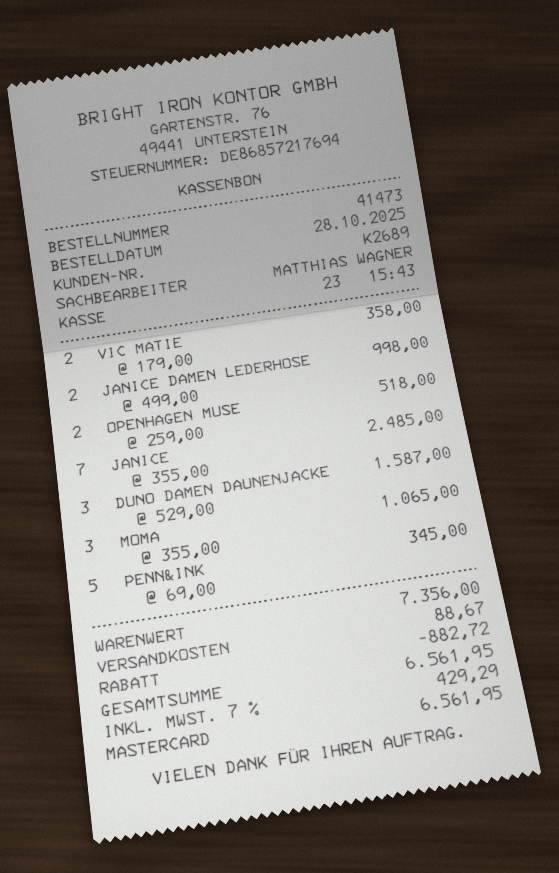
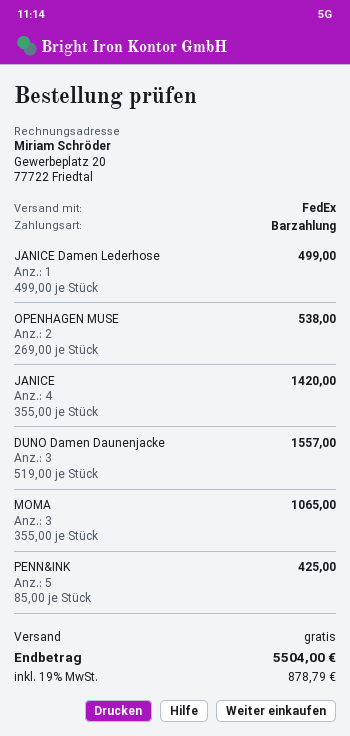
payment method: Mastercard -> cash
VIC MATIE: 2 x 179.00 = 358.00 -> none
JANICE DAMEN LEDERHOSE: 2 x 499.00 = 998.00 -> 1 x 499.00 = 499.00
OPENHAGEN MUSE: 2 x 259.00 = 518.00 -> 2 x 269.00 = 538.00
JANICE: 7 x 355.00 = 2485.00 -> 4 x 355.00 = 1420.00
DUNO DAMEN DAUNENJACKE: 3 x 529.00 = 1587.00 -> 3 x 519.00 = 1557.00
PENN&INK: 5 x 69.00 = 345.00 -> 5 x 85.00 = 425.00
discount: 882.72 -> none
shipping: 88.67 -> 0.00
tax: 7% = 429.29 -> 19% = 878.79
total: 6561.95 -> 5504.00

